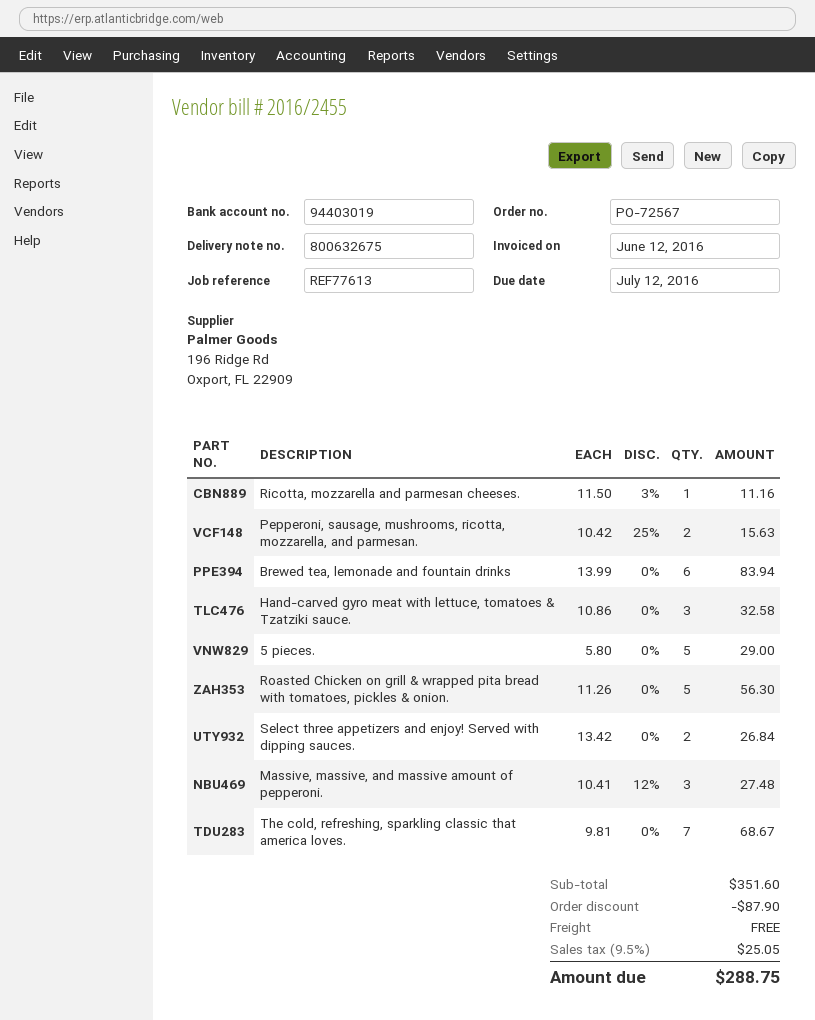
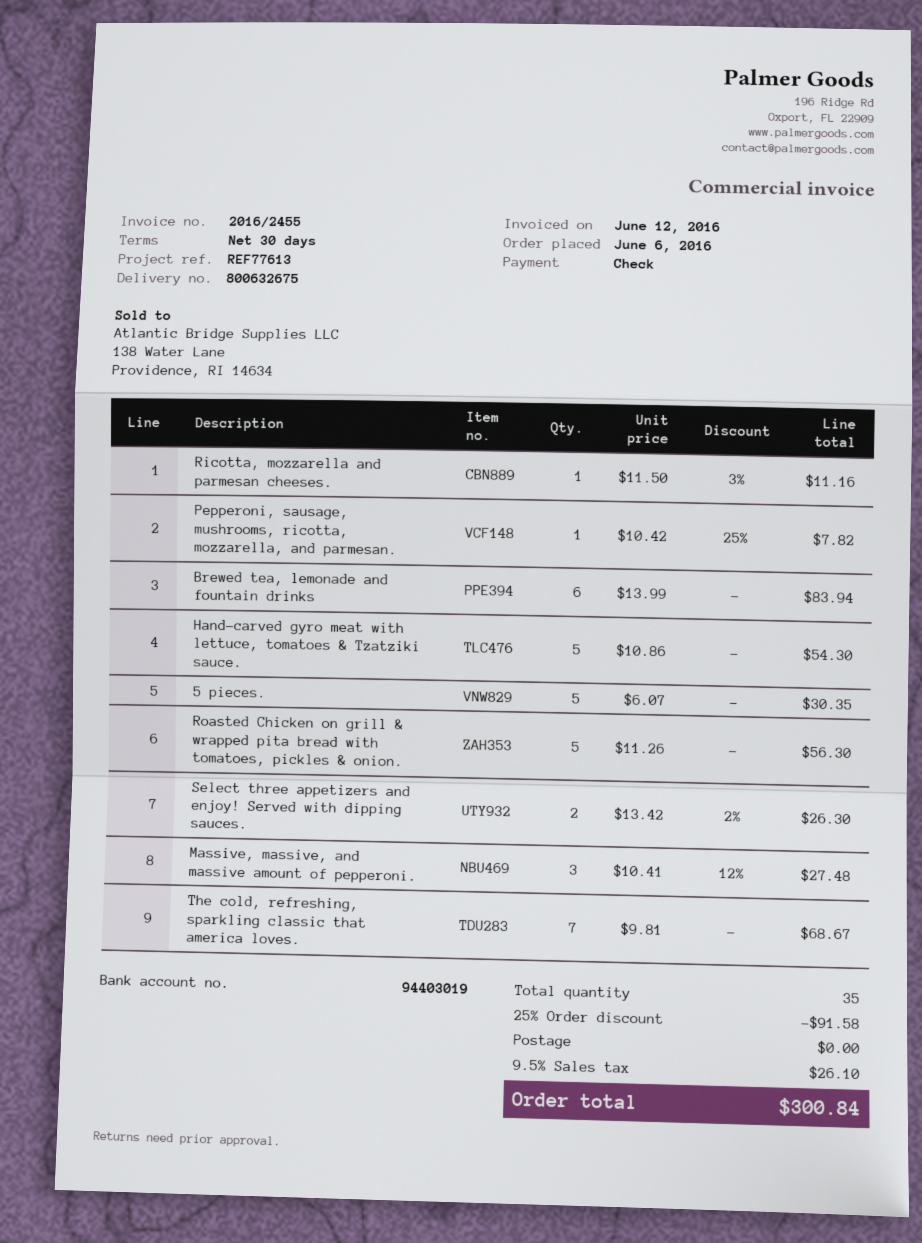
Pepperoni, sausage, mushrooms, ricotta, mozzarella, and parmesan.: 2 x 10.42 - 25% = 15.63 -> 1 x 10.42 - 25% = 7.82
Hand-carved gyro meat with lettuce, tomatoes & Tzatziki sauce.: 3 x 10.86 = 32.58 -> 5 x 10.86 = 54.30
5 pieces.: 5 x 5.80 = 29.00 -> 5 x 6.07 = 30.35
Select three appetizers and enjoy! Served with dipping sauces.: 2 x 13.42 = 26.84 -> 2 x 13.42 - 2% = 26.30
discount: 87.90 -> 91.58
tax: 9.5% = 25.05 -> 9.5% = 26.10
total: 288.75 -> 300.84

